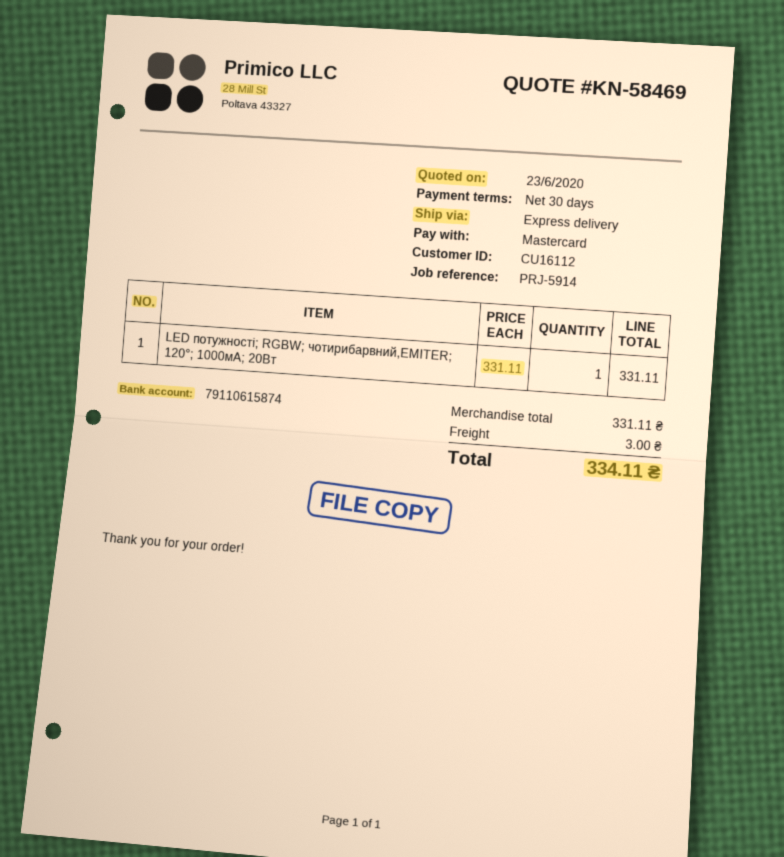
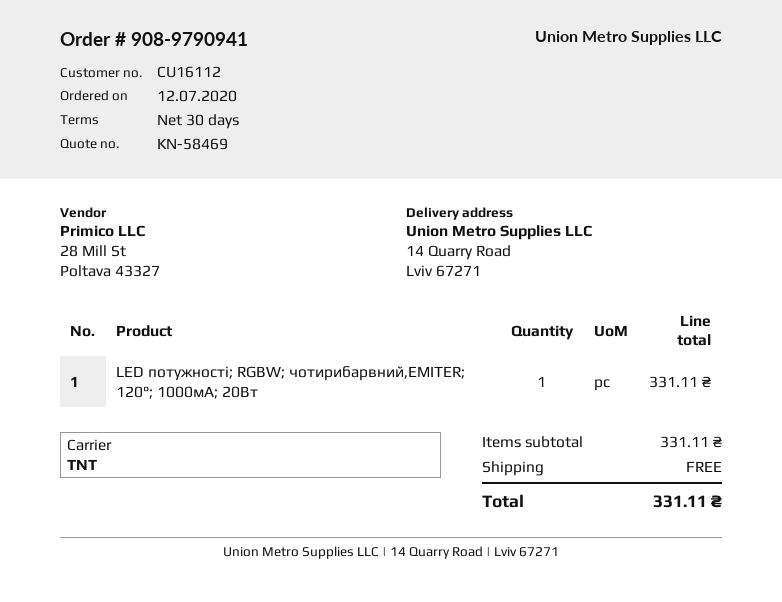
shipping method: express -> TNT
shipping: 3.00 -> 0.00
total: 334.11 -> 331.11

